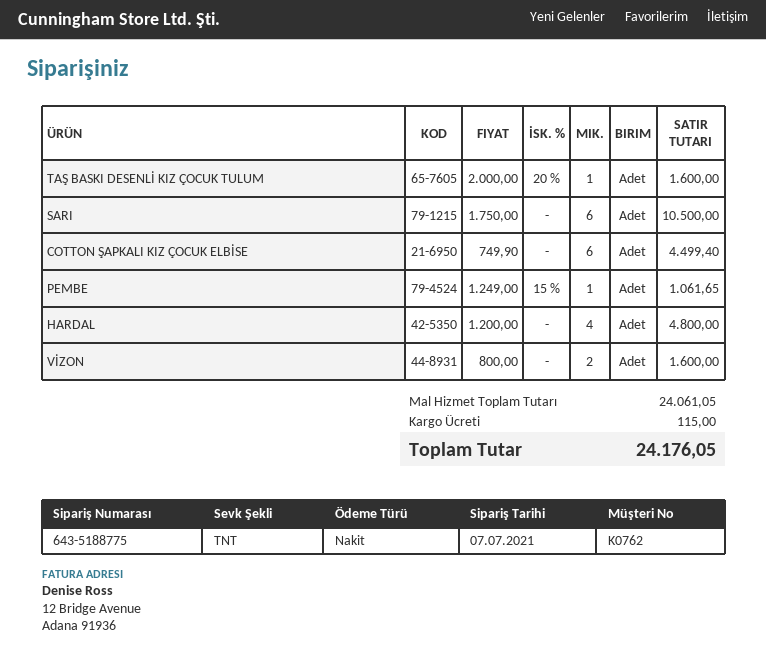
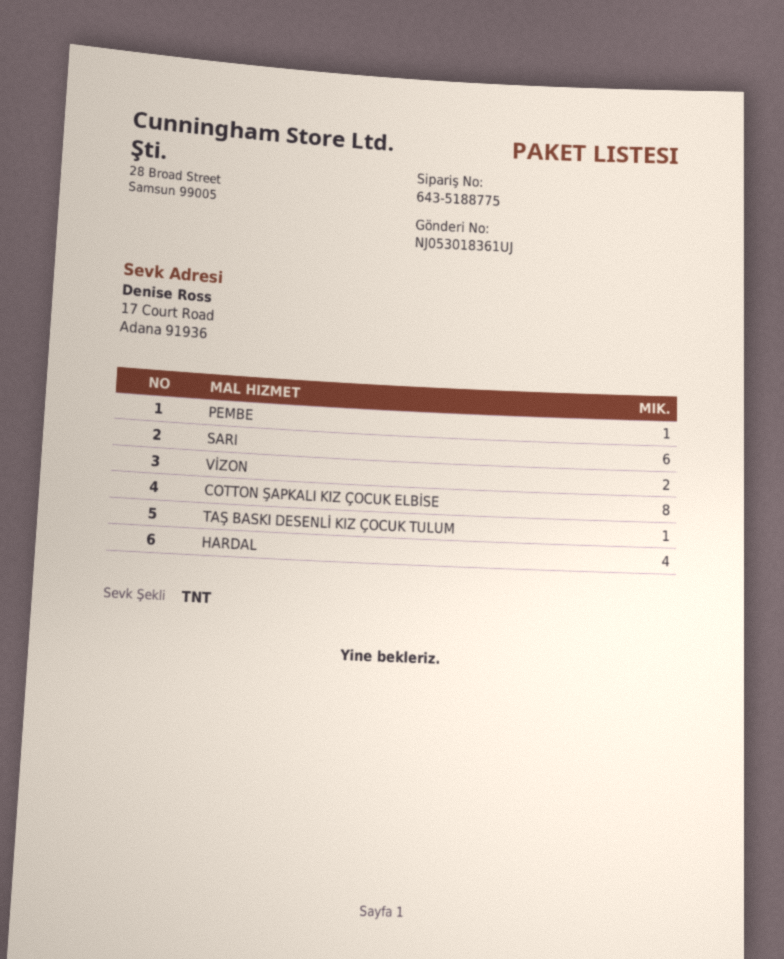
COTTON ŞAPKALI KIZ ÇOCUK ELBİSE: 6 -> 8

